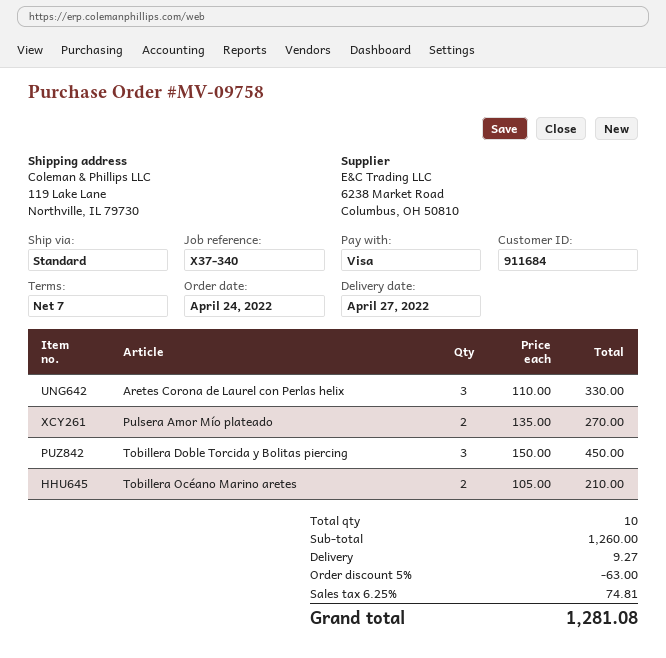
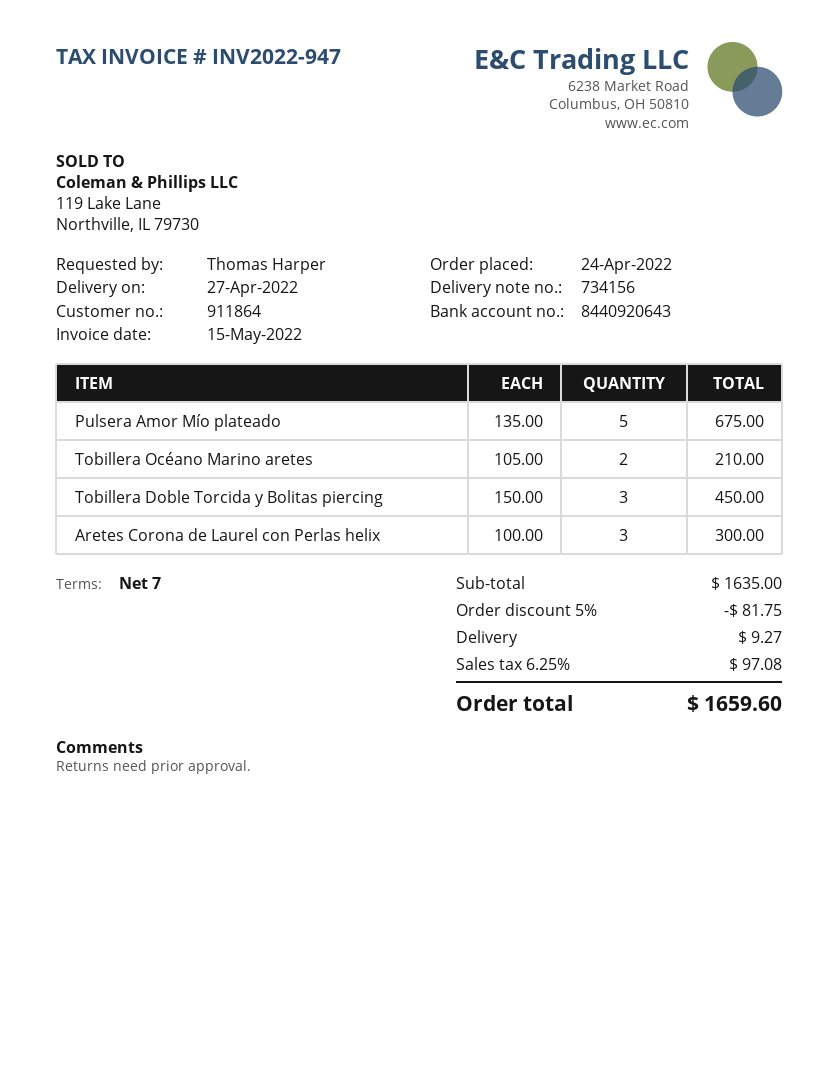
customer number: 911684 -> 911864
Aretes Corona de Laurel con Perlas helix: 3 x 110.00 = 330.00 -> 3 x 100.00 = 300.00
Pulsera Amor Mío plateado: 2 x 135.00 = 270.00 -> 5 x 135.00 = 675.00
subtotal: 1260.00 -> 1635.00
discount: 5% = 63.00 -> 5% = 81.75
tax: 6.25% = 74.81 -> 6.25% = 97.08
total: 1281.08 -> 1659.60

